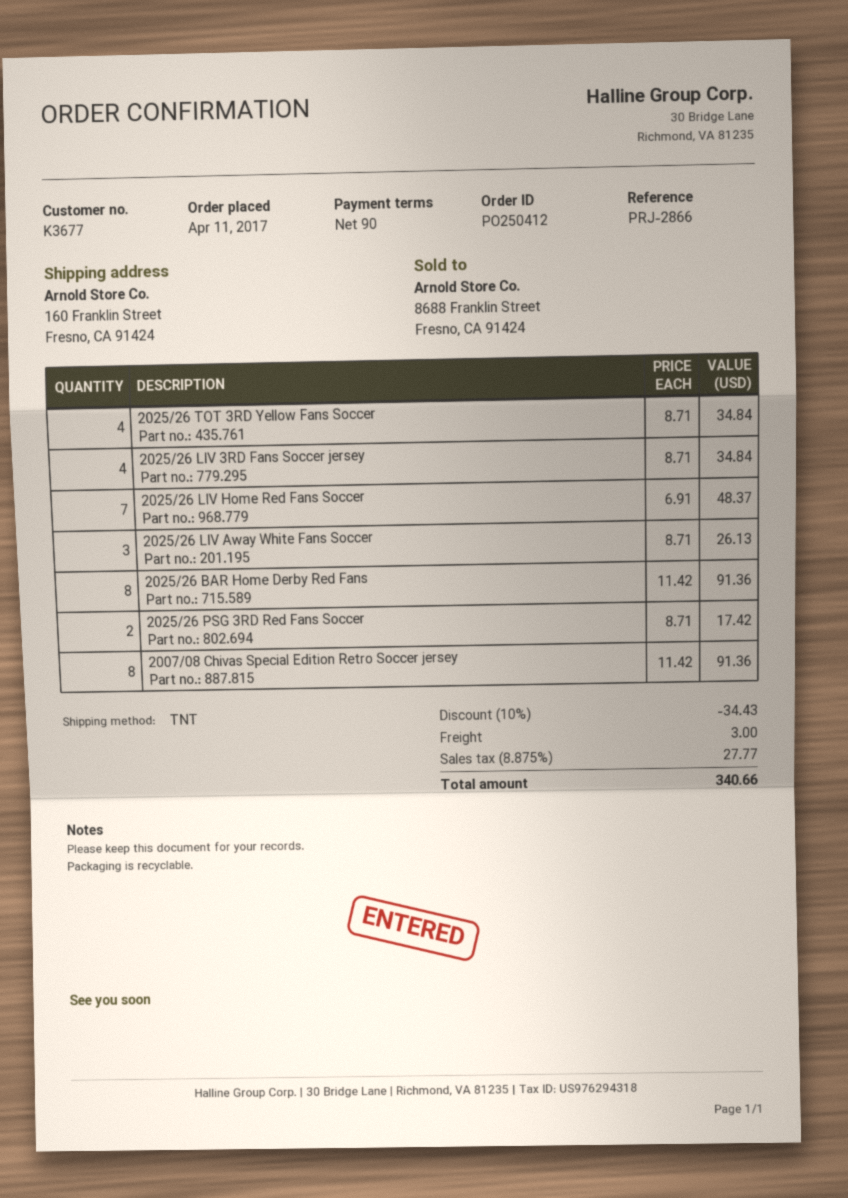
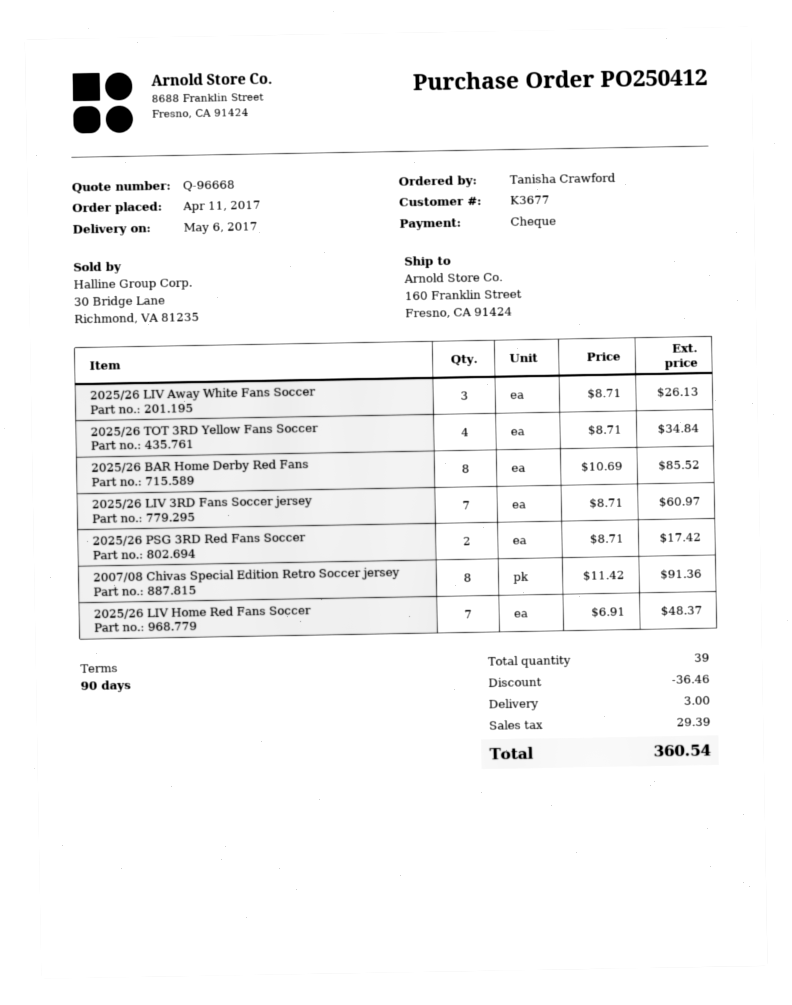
2025/26 LIV 3RD Fans Soccer jersey: 4 x 8.71 = 34.84 -> 7 x 8.71 = 60.97
2025/26 BAR Home Derby Red Fans: 8 x 11.42 = 91.36 -> 8 x 10.69 = 85.52
discount: 34.43 -> 36.46
tax: 27.77 -> 29.39
total: 340.66 -> 360.54

